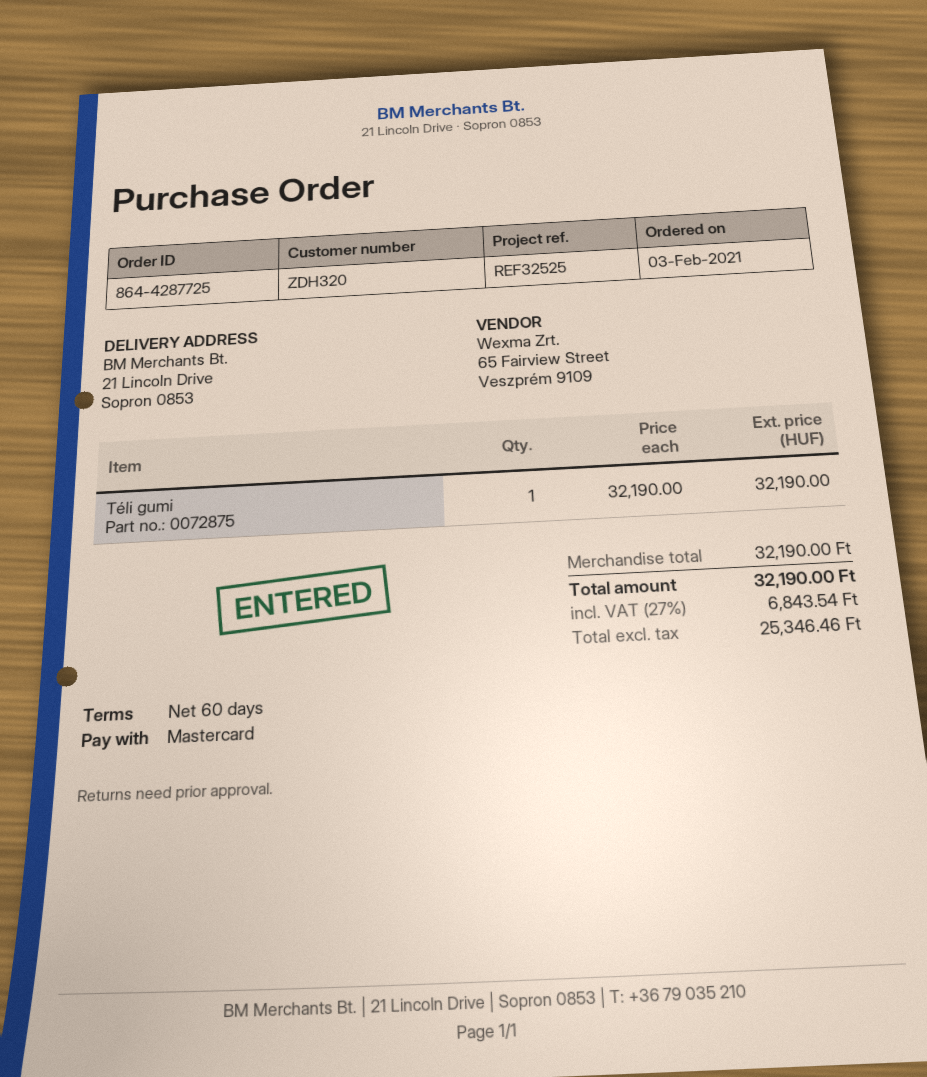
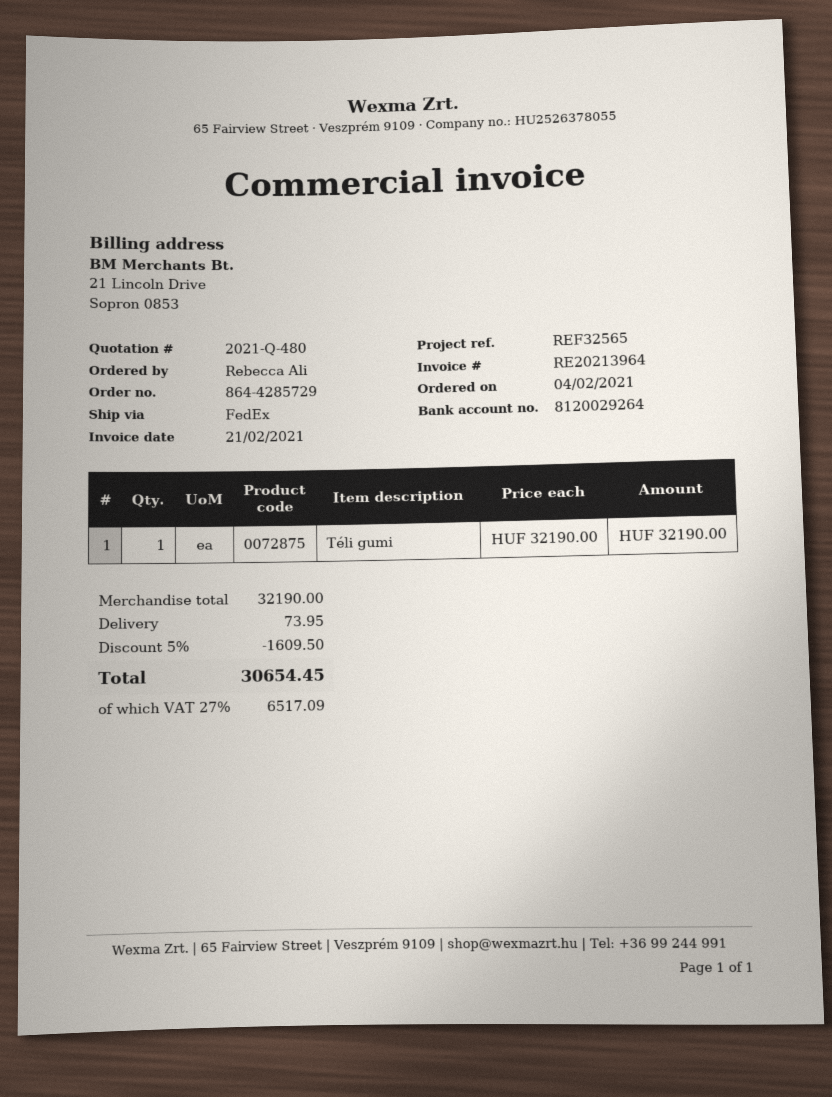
order number: 864-4287725 -> 864-4285729
order date: 2021-02-03 -> 2021-02-04
reference: REF32525 -> REF32565
discount: none -> 5% = 1609.50
shipping: none -> 73.95
tax: 27% = 6843.54 -> 27% = 6517.09
total: 32190.00 -> 30654.45

